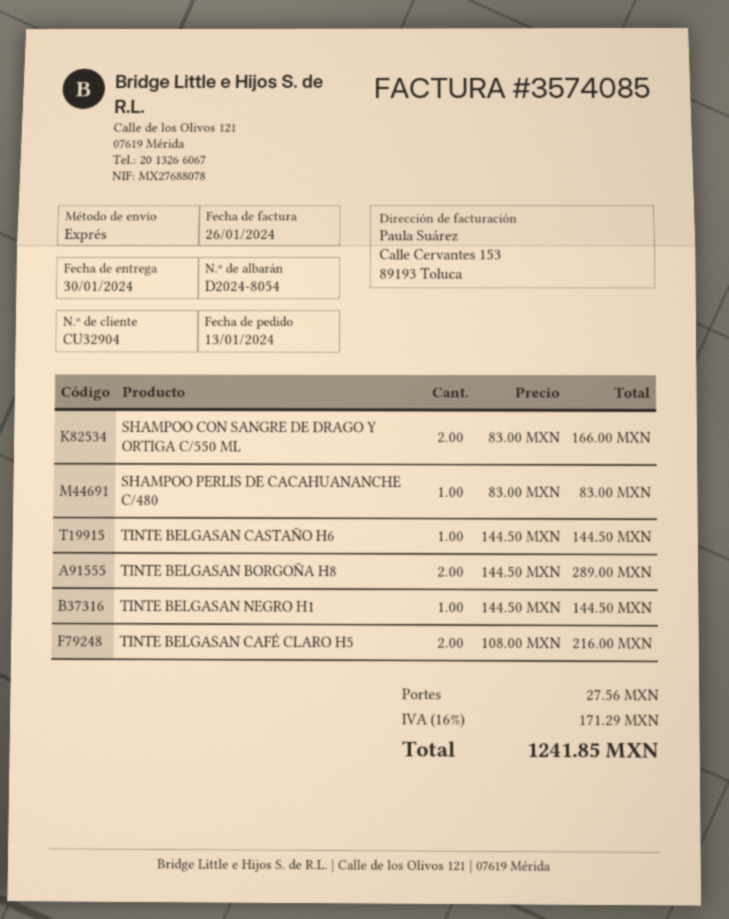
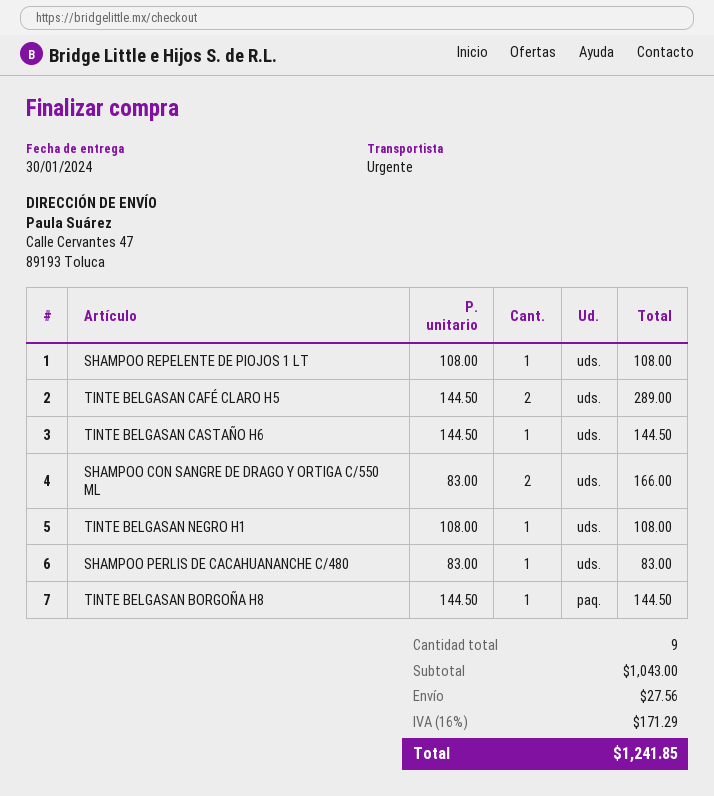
TINTE BELGASAN BORGOÑA H8: 2 x 144.50 = 289.00 -> 1 x 144.50 = 144.50
TINTE BELGASAN NEGRO H1: 1 x 144.50 = 144.50 -> 1 x 108.00 = 108.00
TINTE BELGASAN CAFÉ CLARO H5: 2 x 108.00 = 216.00 -> 2 x 144.50 = 289.00
SHAMPOO REPELENTE DE PIOJOS 1 LT: none -> 1 x 108.00 = 108.00

